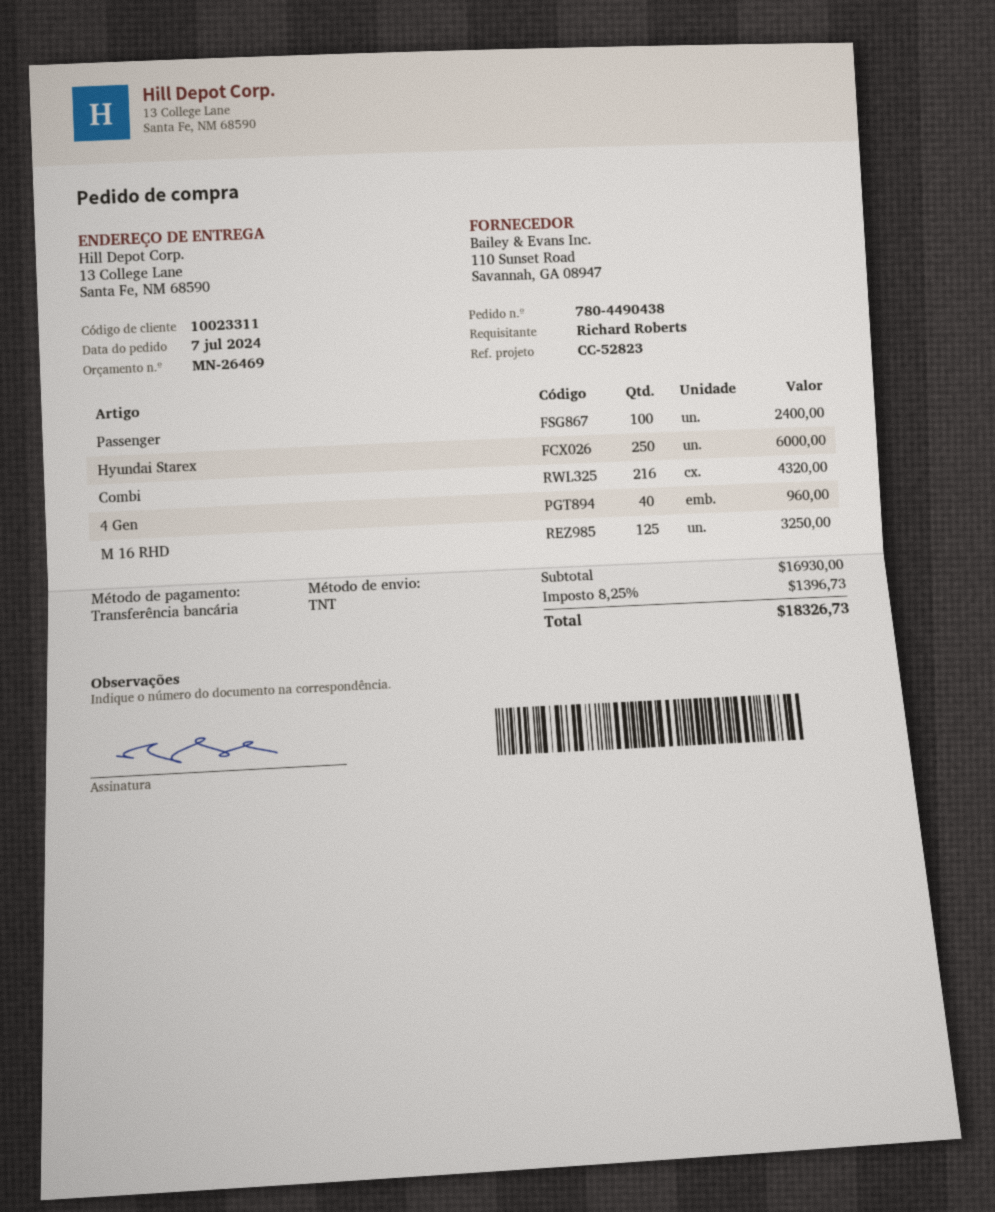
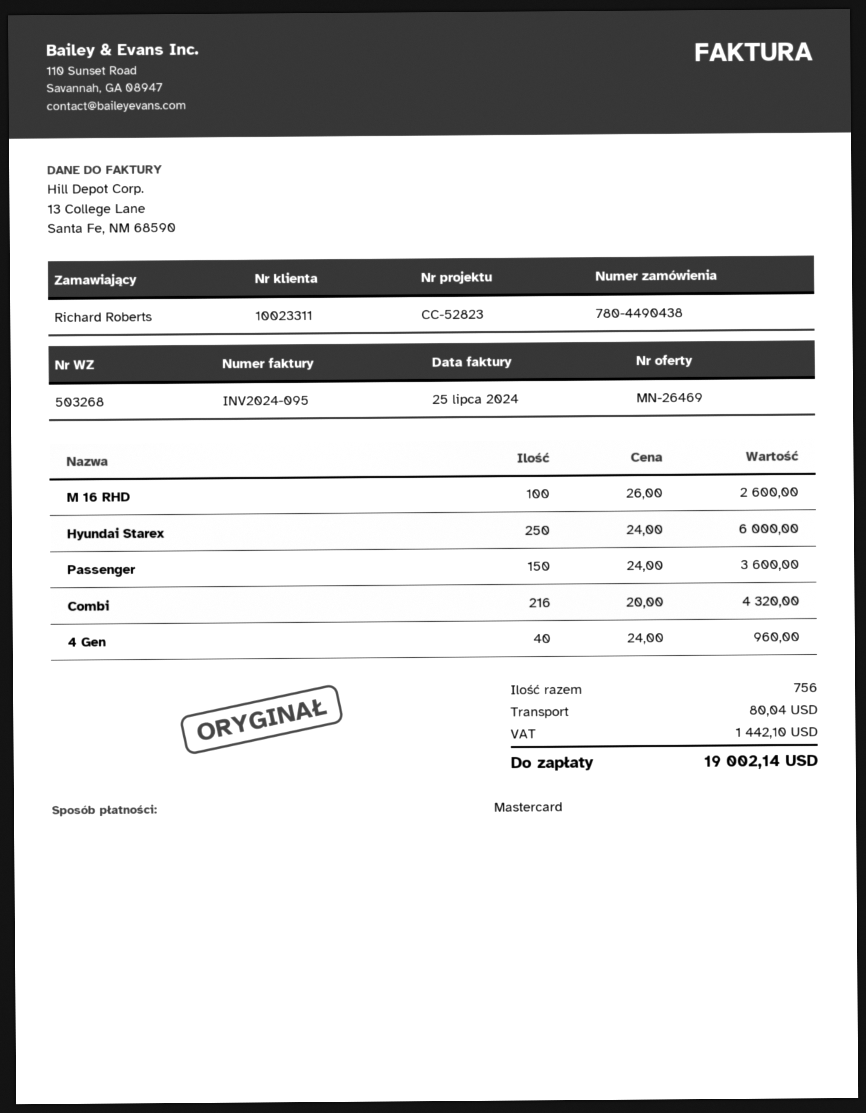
payment method: bank transfer -> Mastercard
Passenger: 100 for 2400.00 -> 150 for 3600.00
M 16 RHD: 125 for 3250.00 -> 100 for 2600.00
shipping: none -> 80.04
tax: 1396.73 -> 1442.10
total: 18326.73 -> 19002.14

